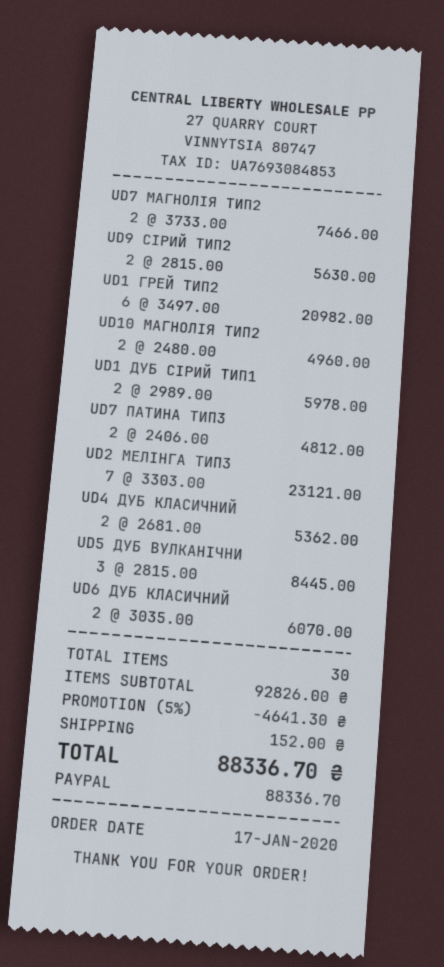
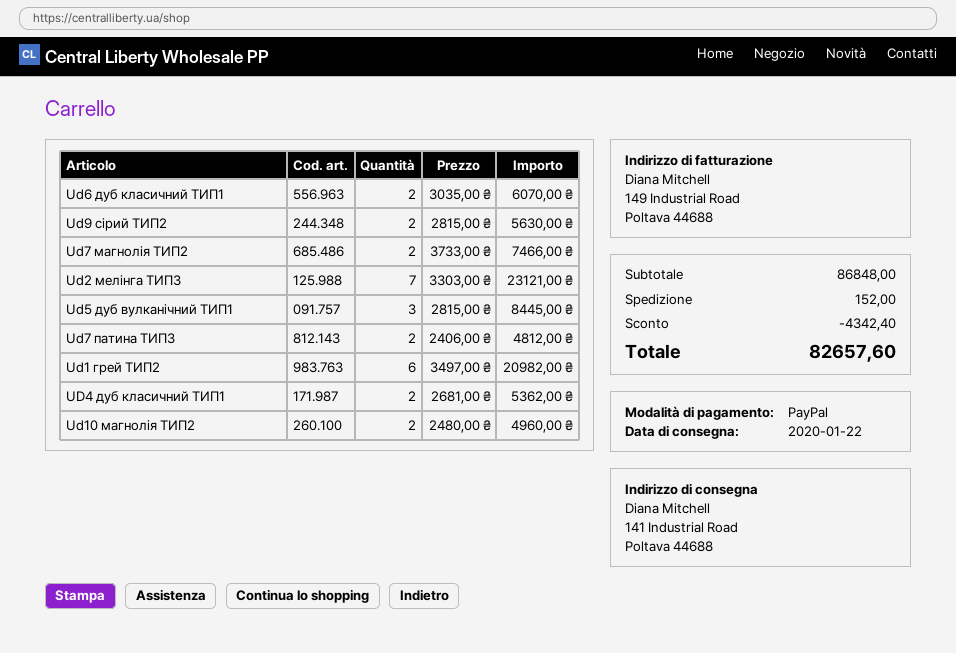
UD1 ДУБ СІРИЙ ТИП1: 2 x 2989.00 = 5978.00 -> none
subtotal: 92826.00 -> 86848.00
discount: 4641.30 -> 4342.40
total: 88336.70 -> 82657.60

